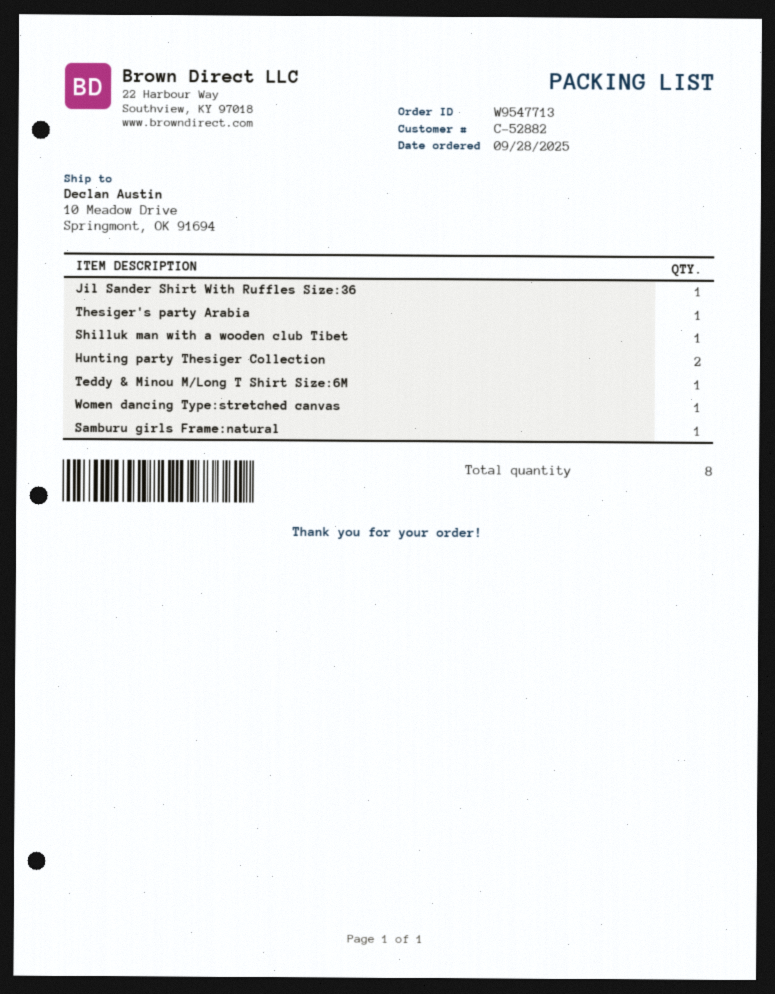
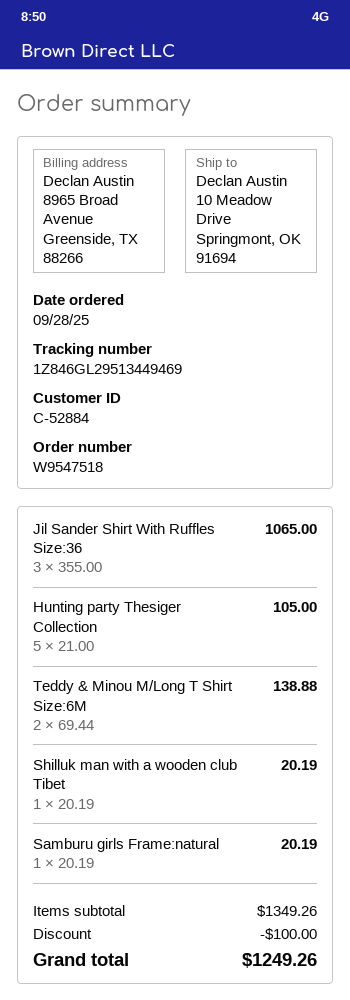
order number: W9547713 -> W9547518
customer number: C-52882 -> C-52884
Jil Sander Shirt With Ruffles Size:36: 1 -> 3
Thesiger's party Arabia: 1 -> none
Hunting party Thesiger Collection: 2 -> 5
Teddy & Minou M/Long T Shirt Size:6M: 1 -> 2
Women dancing Type:stretched canvas: 1 -> none

